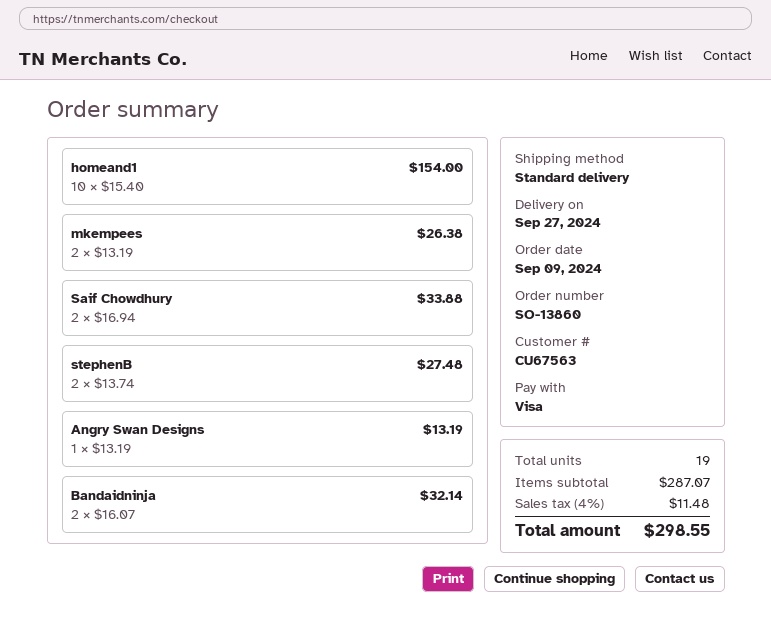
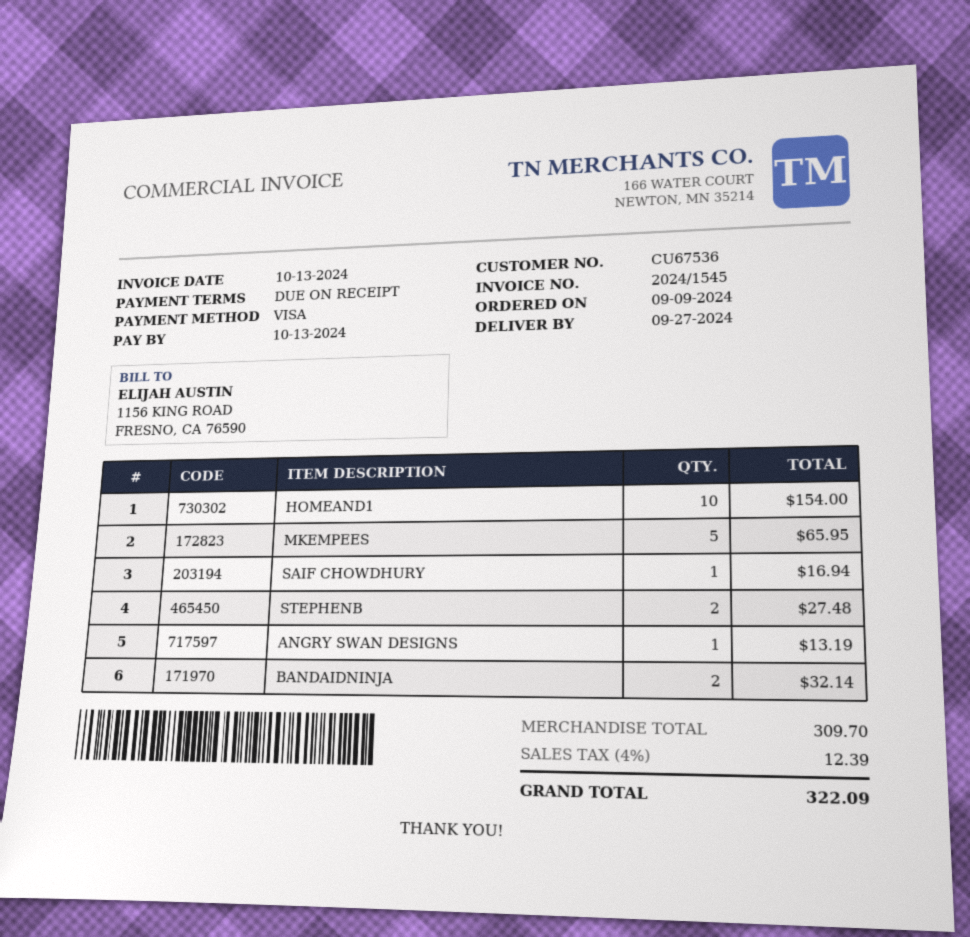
customer number: CU67563 -> CU67536
mkempees: 2 for 26.38 -> 5 for 65.95
Saif Chowdhury: 2 for 33.88 -> 1 for 16.94
subtotal: 287.07 -> 309.70
tax: 4% = 11.48 -> 4% = 12.39
total: 298.55 -> 322.09

